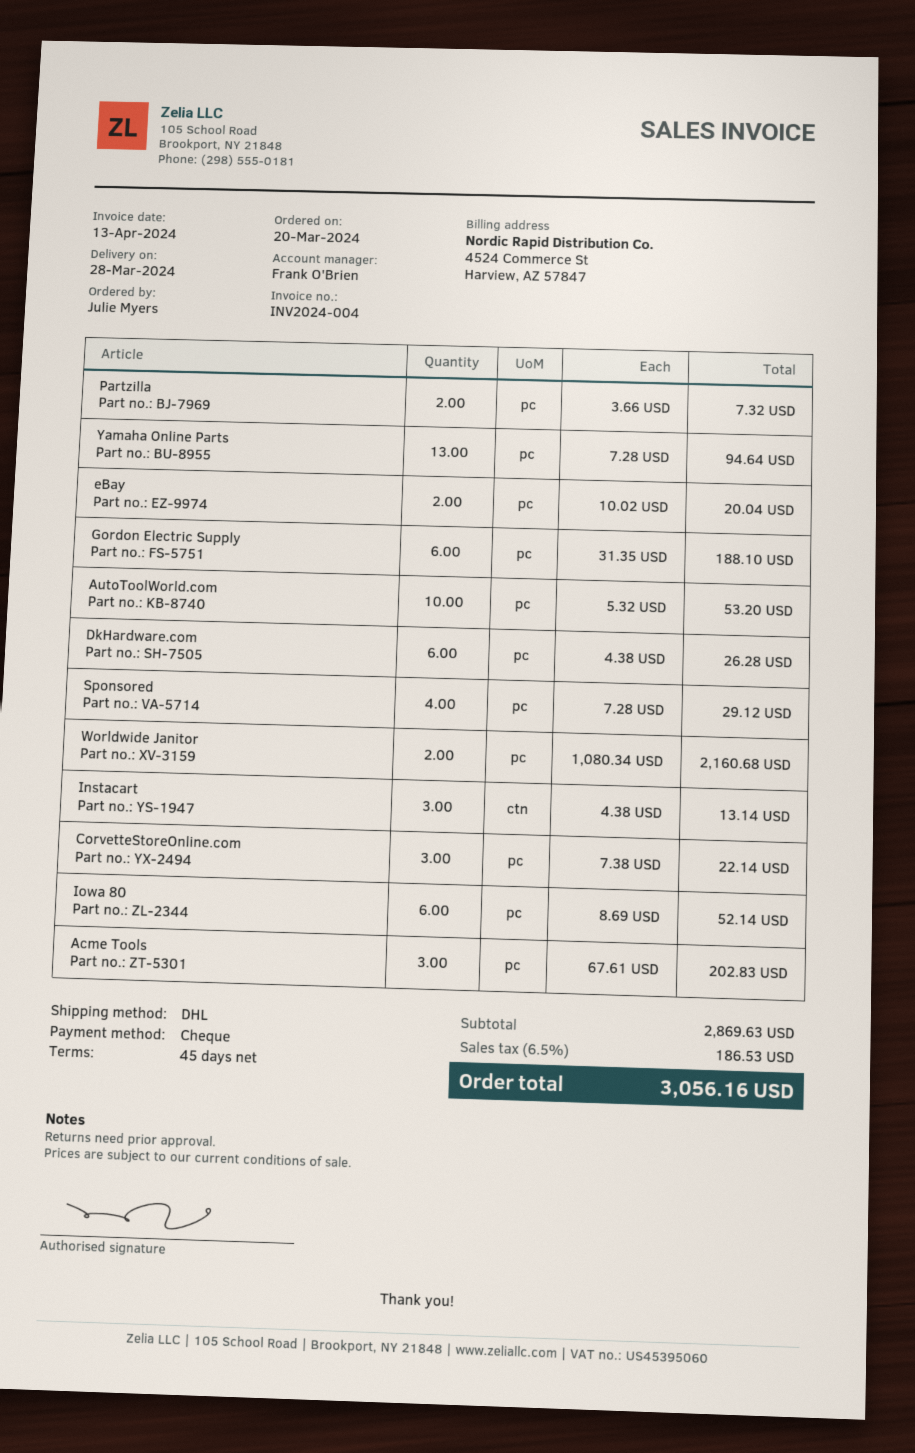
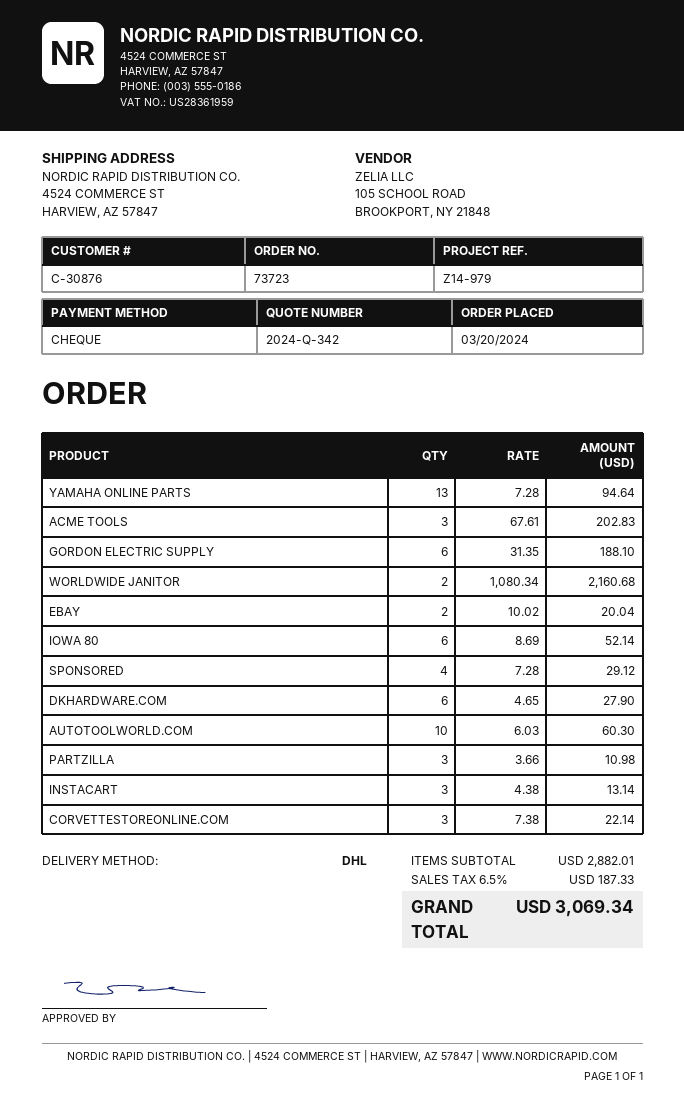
Partzilla: 2 x 3.66 = 7.32 -> 3 x 3.66 = 10.98
AutoToolWorld.com: 10 x 5.32 = 53.20 -> 10 x 6.03 = 60.30
DkHardware.com: 6 x 4.38 = 26.28 -> 6 x 4.65 = 27.90
subtotal: 2869.63 -> 2882.01
tax: 6.5% = 186.53 -> 6.5% = 187.33
total: 3056.16 -> 3069.34

